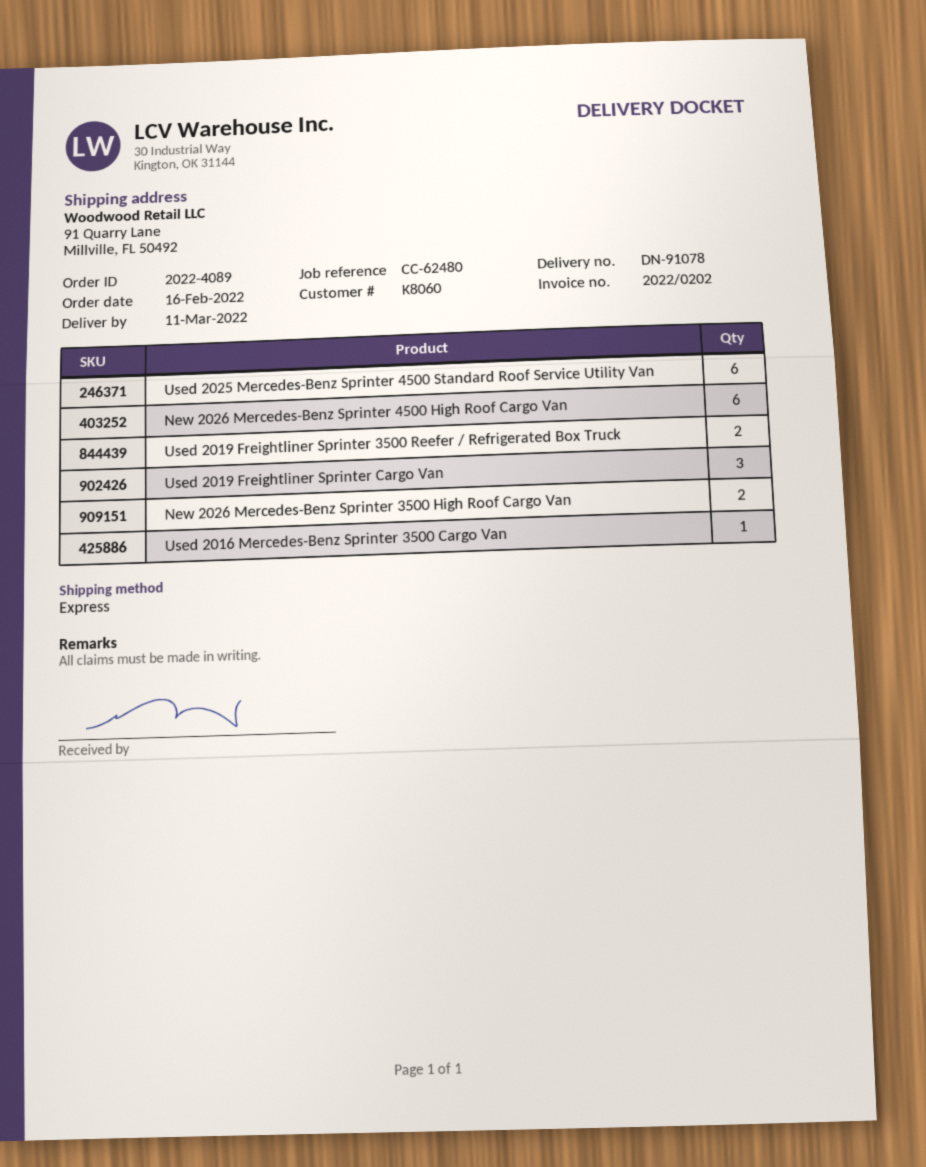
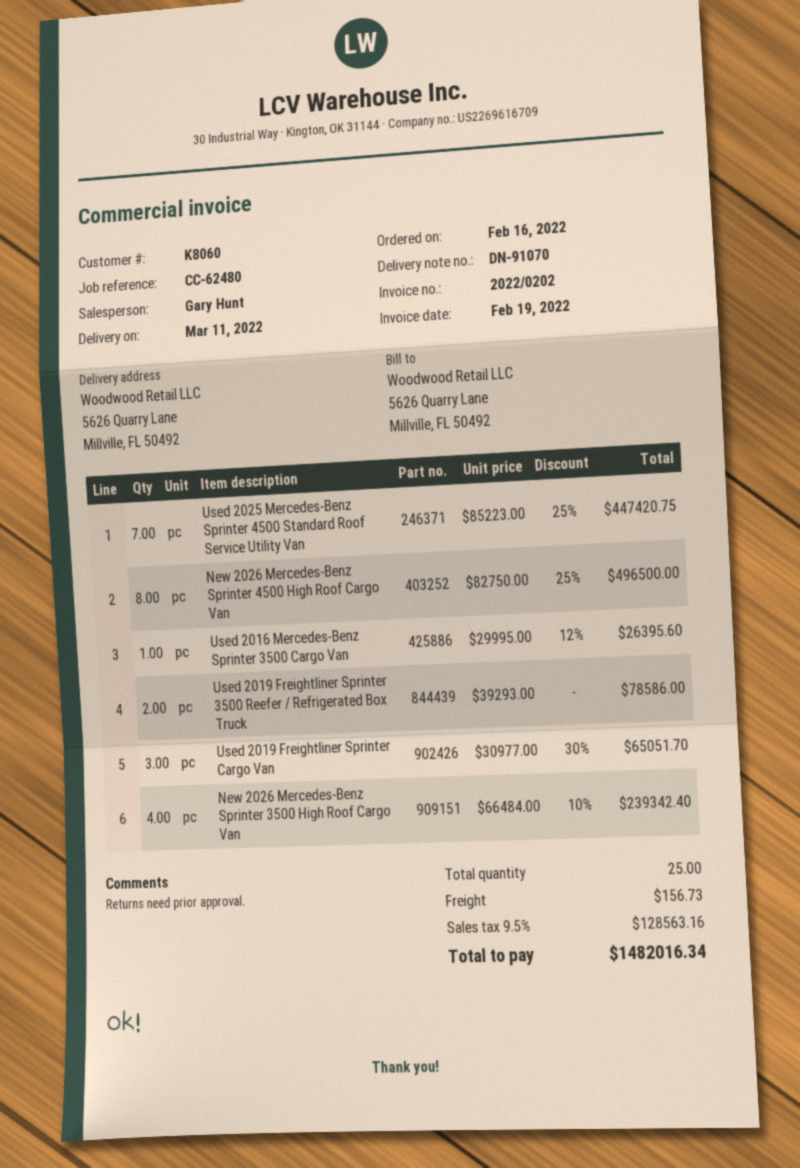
delivery note number: DN-91078 -> DN-91070
ship to: 91 Quarry Lane, Millville, FL 50492 -> 5626 Quarry Lane, Millville, FL 50492
Used 2025 Mercedes-Benz Sprinter 4500 Standard Roof Service Utility Van: 6 -> 7
New 2026 Mercedes-Benz Sprinter 4500 High Roof Cargo Van: 6 -> 8
New 2026 Mercedes-Benz Sprinter 3500 High Roof Cargo Van: 2 -> 4

